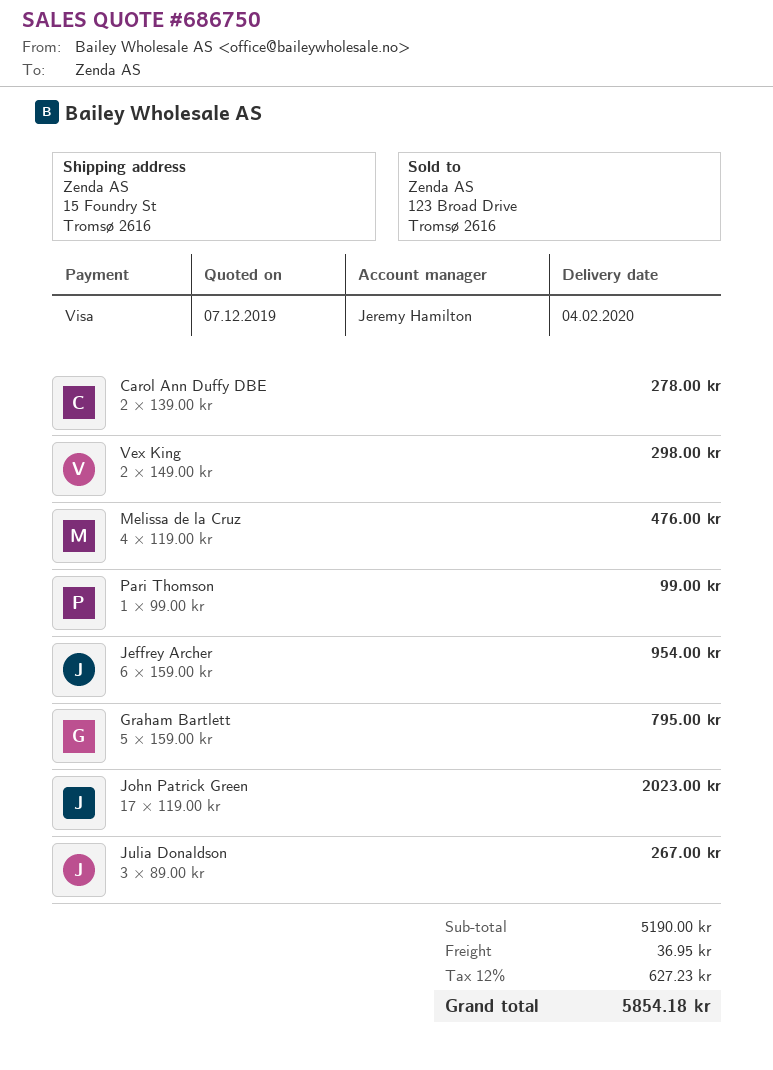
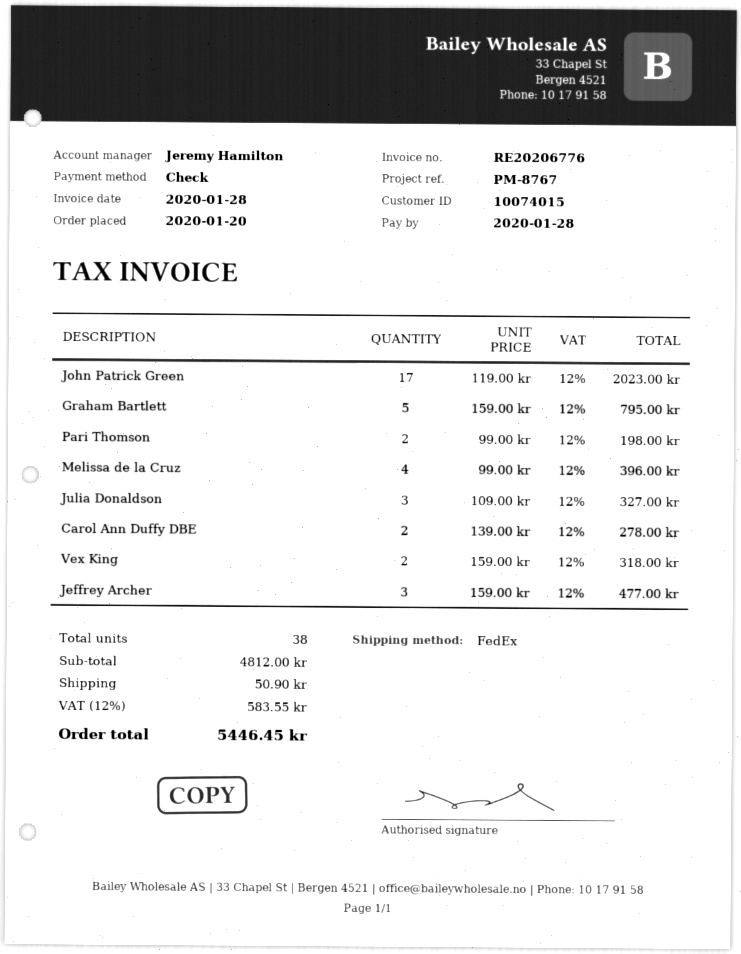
payment method: Visa -> cheque
Vex King: 2 x 149.00 = 298.00 -> 2 x 159.00 = 318.00
Melissa de la Cruz: 4 x 119.00 = 476.00 -> 4 x 99.00 = 396.00
Pari Thomson: 1 x 99.00 = 99.00 -> 2 x 99.00 = 198.00
Jeffrey Archer: 6 x 159.00 = 954.00 -> 3 x 159.00 = 477.00
Julia Donaldson: 3 x 89.00 = 267.00 -> 3 x 109.00 = 327.00
subtotal: 5190.00 -> 4812.00
shipping: 36.95 -> 50.90
tax: 12% = 627.23 -> 12% = 583.55
total: 5854.18 -> 5446.45

